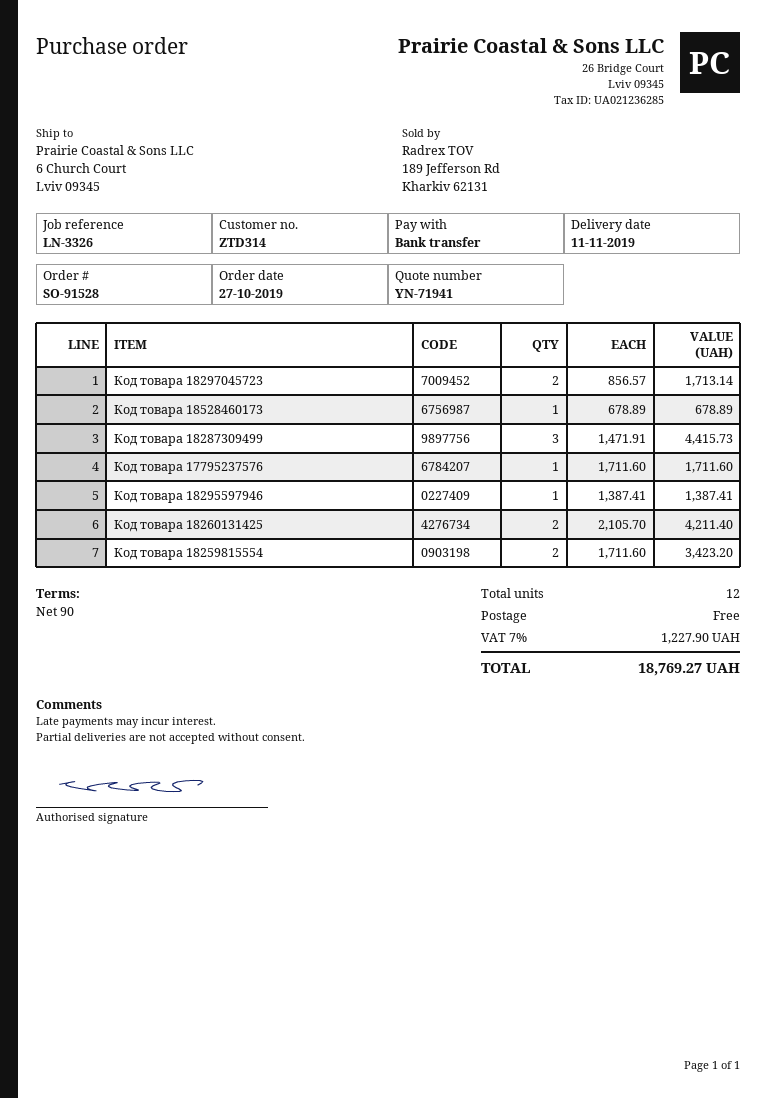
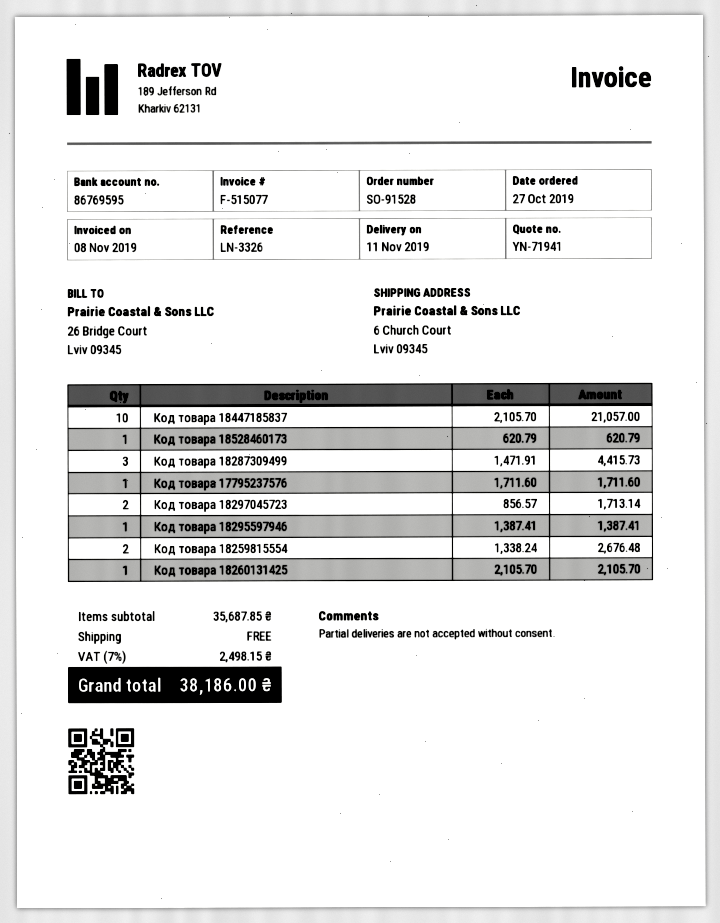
Код товара 18528460173: 1 x 678.89 = 678.89 -> 1 x 620.79 = 620.79
Код товара 18260131425: 2 x 2105.70 = 4211.40 -> 1 x 2105.70 = 2105.70
Код товара 18259815554: 2 x 1711.60 = 3423.20 -> 2 x 1338.24 = 2676.48
Код товара 18447185837: none -> 10 x 2105.70 = 21057.00
tax: 7% = 1227.90 -> 7% = 2498.15
total: 18769.27 -> 38186.00

